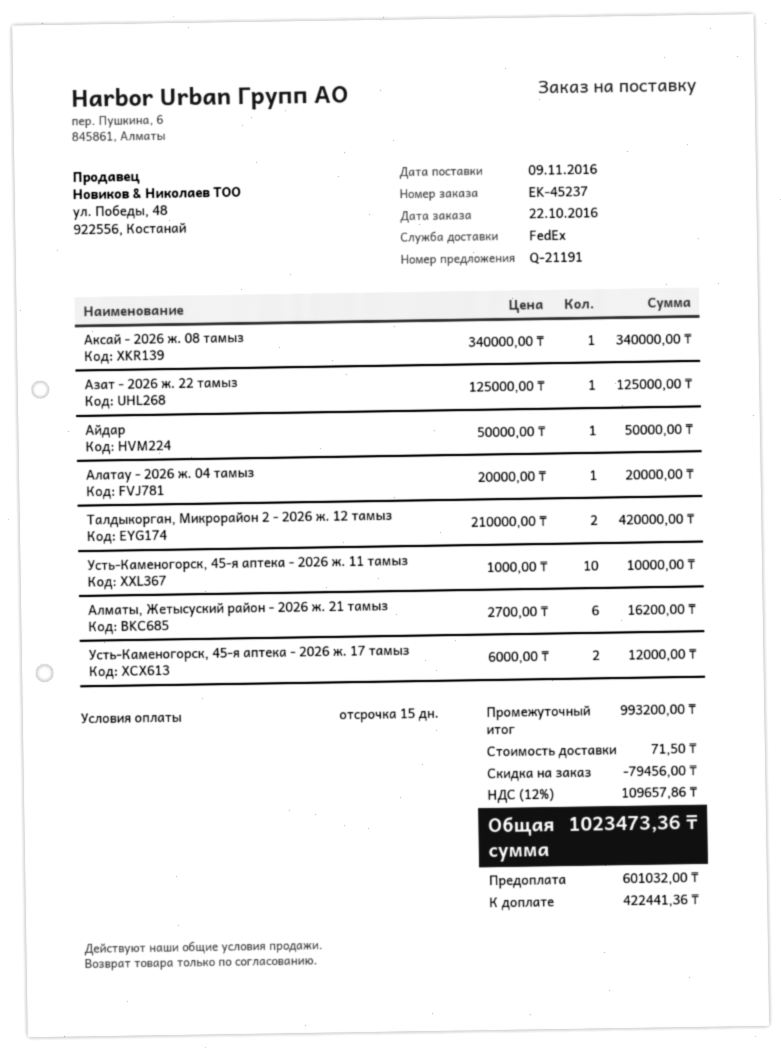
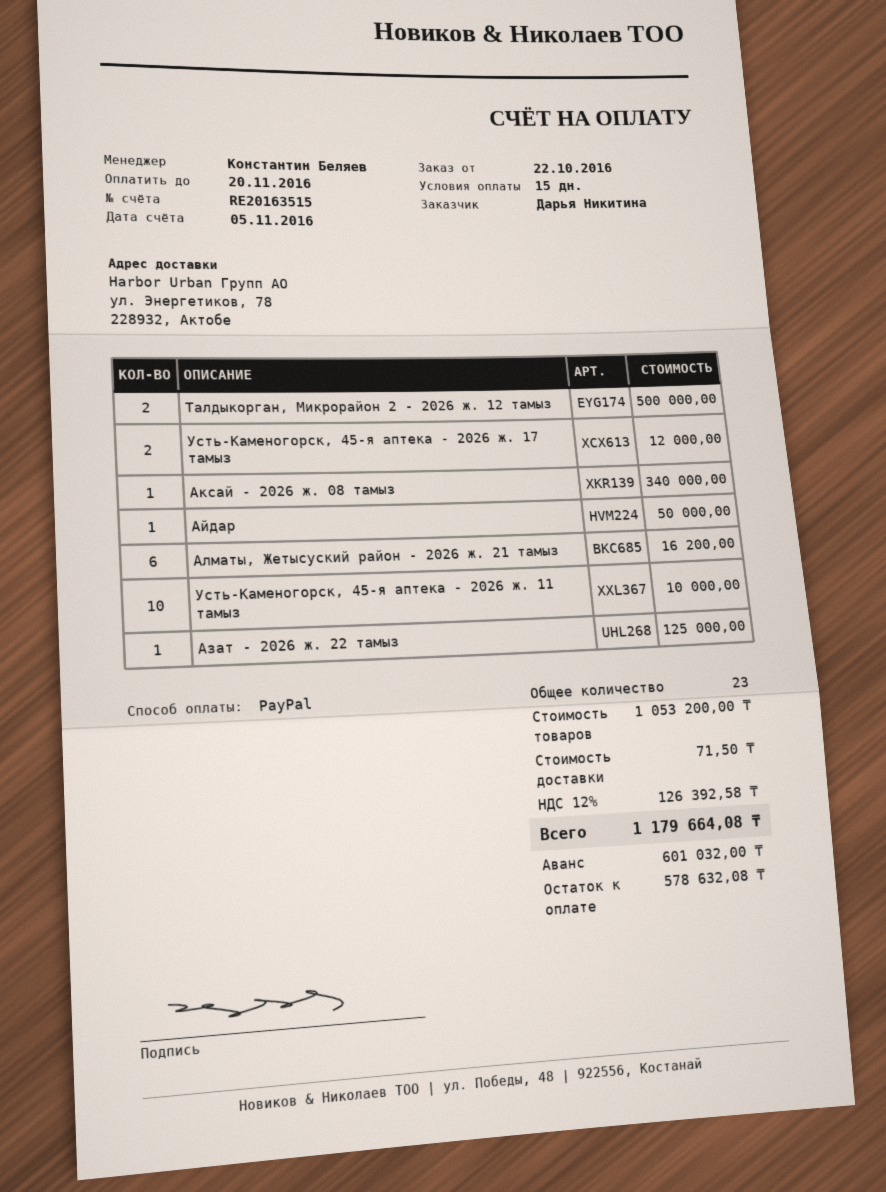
Алатау - 2026 ж. 04 тамыз: 1 for 20000.00 -> none
Талдыкорган, Микрорайон 2 - 2026 ж. 12 тамыз: 2 for 420000.00 -> 2 for 500000.00
subtotal: 993200.00 -> 1053200.00
discount: 79456.00 -> none
tax: 12% = 109657.86 -> 12% = 126392.58
total: 1023473.36 -> 1179664.08
balance: 422441.36 -> 578632.08

